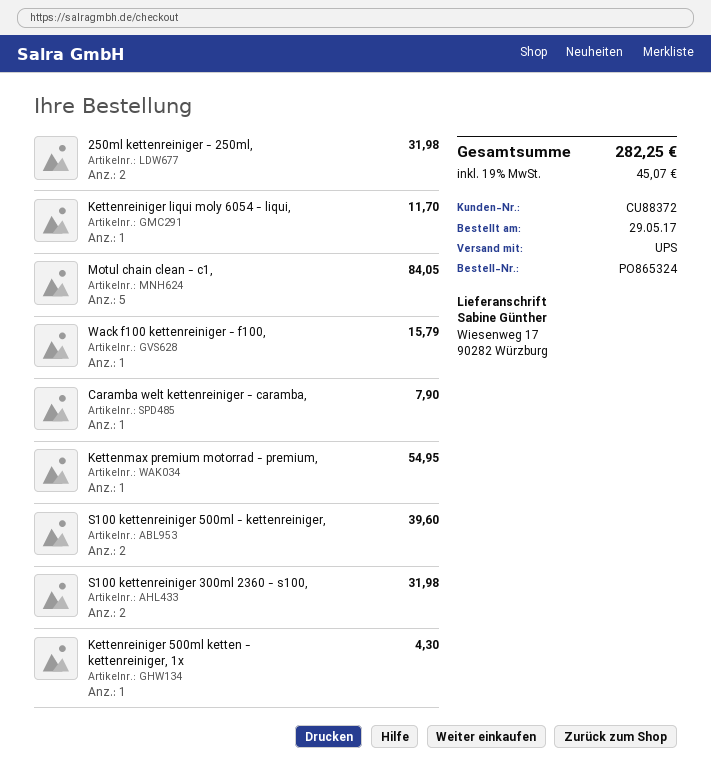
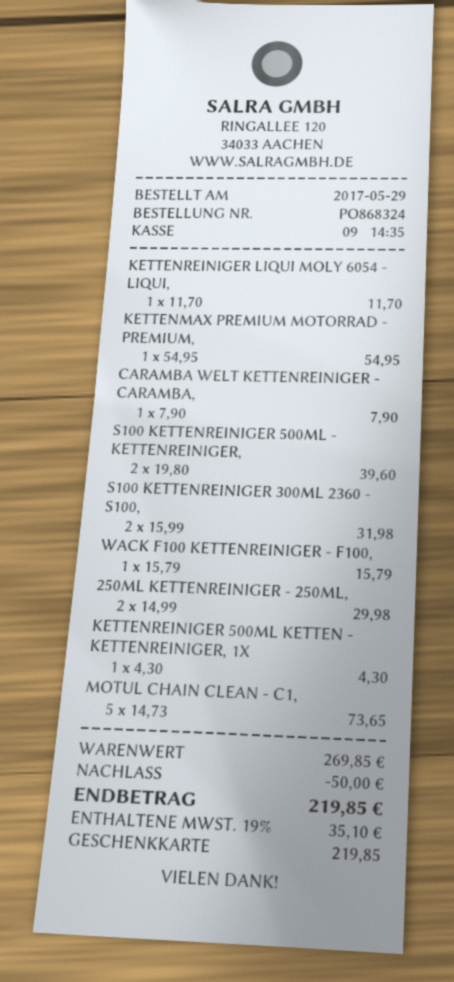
order number: PO865324 -> PO868324
250ml kettenreiniger - 250ml,: 2 for 31.98 -> 2 for 29.98
Motul chain clean - c1,: 5 for 84.05 -> 5 for 73.65
discount: none -> 50.00
tax: 19% = 45.07 -> 19% = 35.10
total: 282.25 -> 219.85

